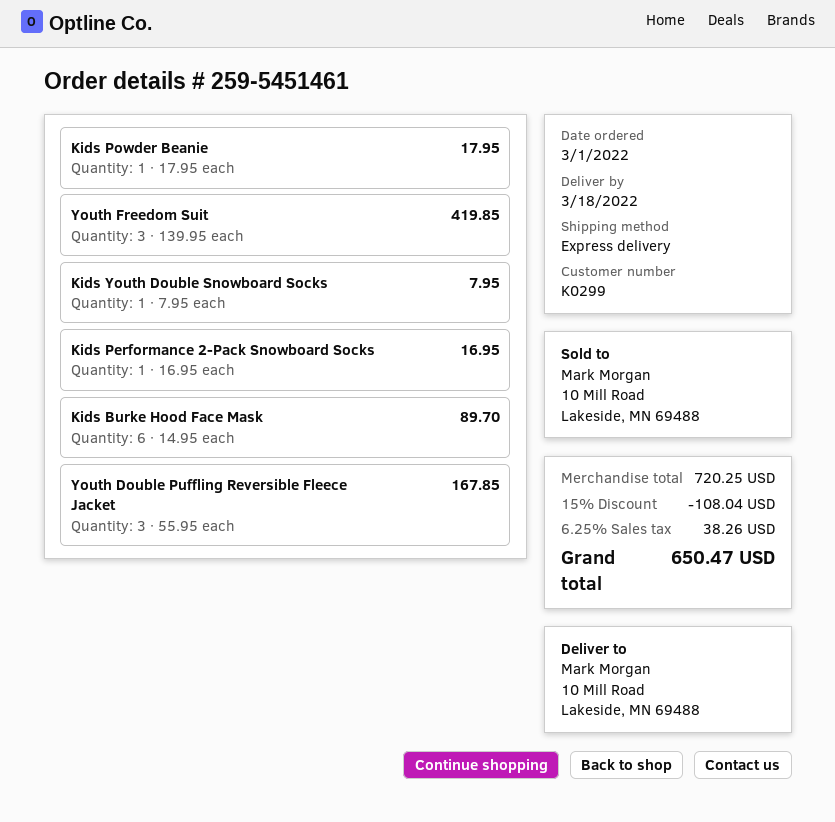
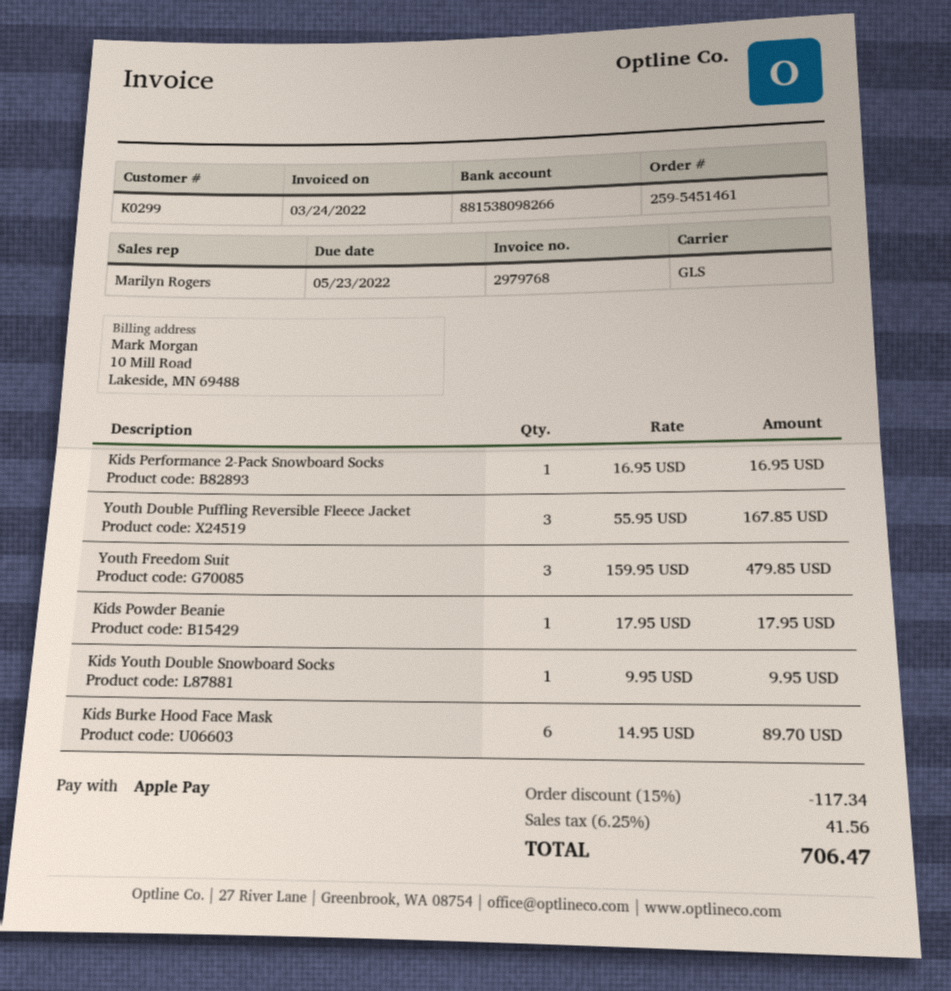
shipping method: express -> GLS
Youth Freedom Suit: 3 x 139.95 = 419.85 -> 3 x 159.95 = 479.85
Kids Youth Double Snowboard Socks: 1 x 7.95 = 7.95 -> 1 x 9.95 = 9.95
discount: 15% = 108.04 -> 15% = 117.34
tax: 6.25% = 38.26 -> 6.25% = 41.56
total: 650.47 -> 706.47

